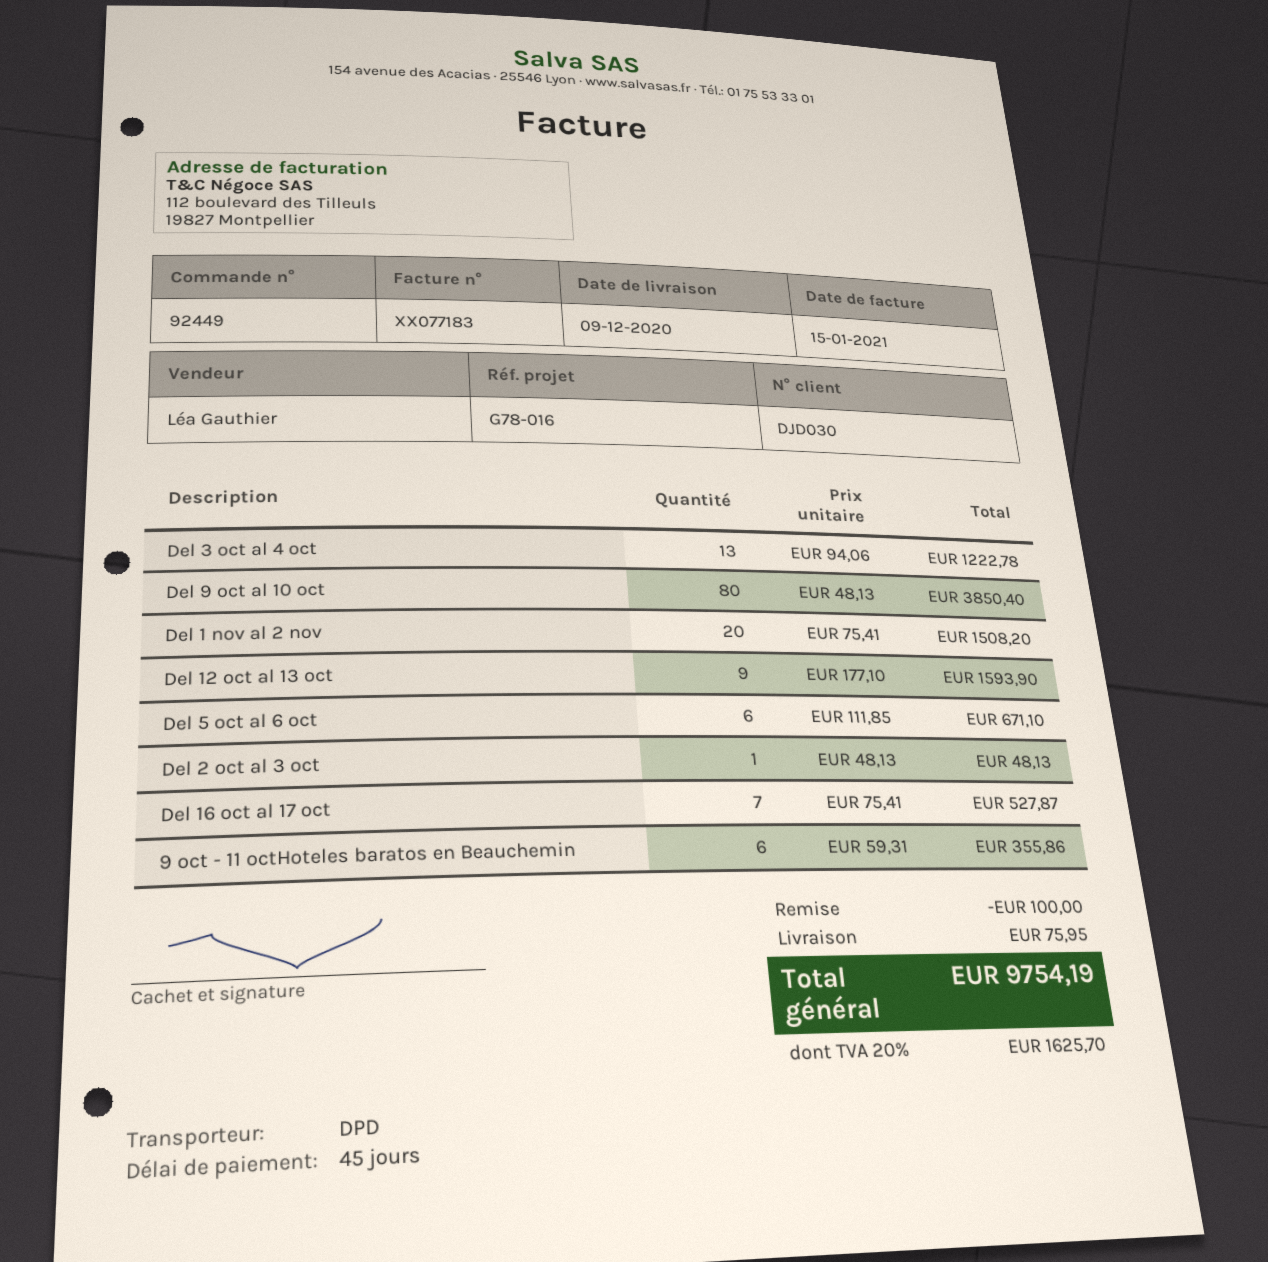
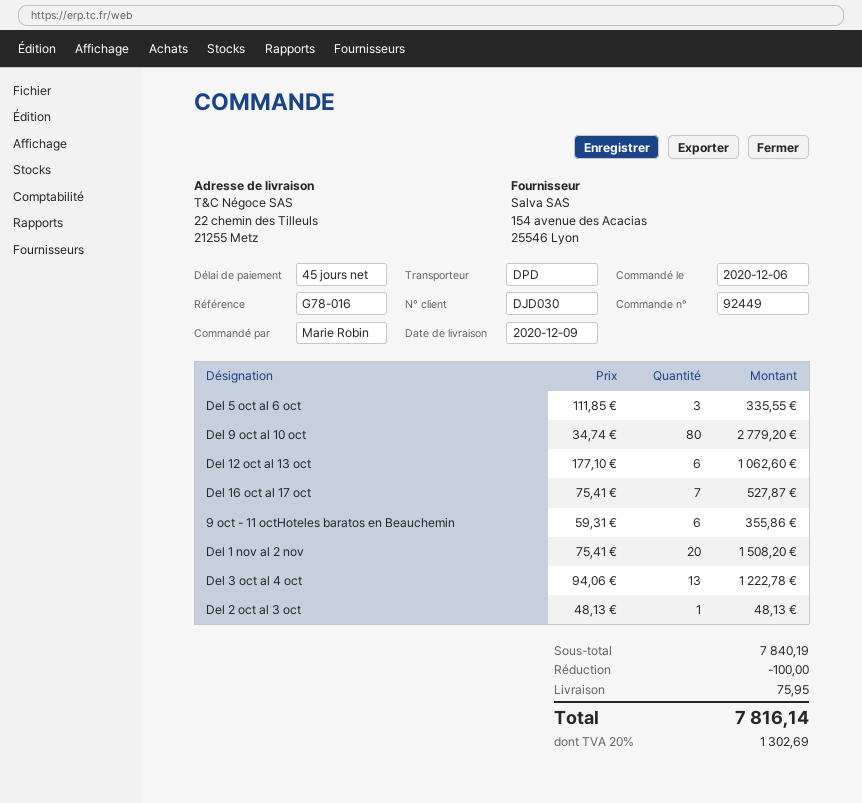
Del 9 oct al 10 oct: 80 x 48.13 = 3850.40 -> 80 x 34.74 = 2779.20
Del 12 oct al 13 oct: 9 x 177.10 = 1593.90 -> 6 x 177.10 = 1062.60
Del 5 oct al 6 oct: 6 x 111.85 = 671.10 -> 3 x 111.85 = 335.55
tax: 20% = 1625.70 -> 20% = 1302.69
total: 9754.19 -> 7816.14

